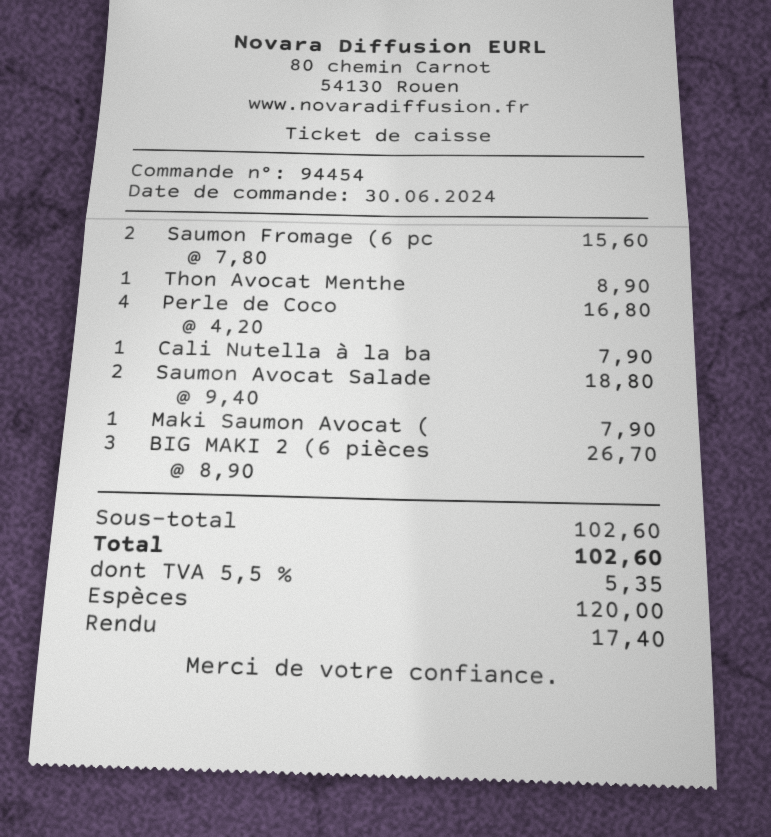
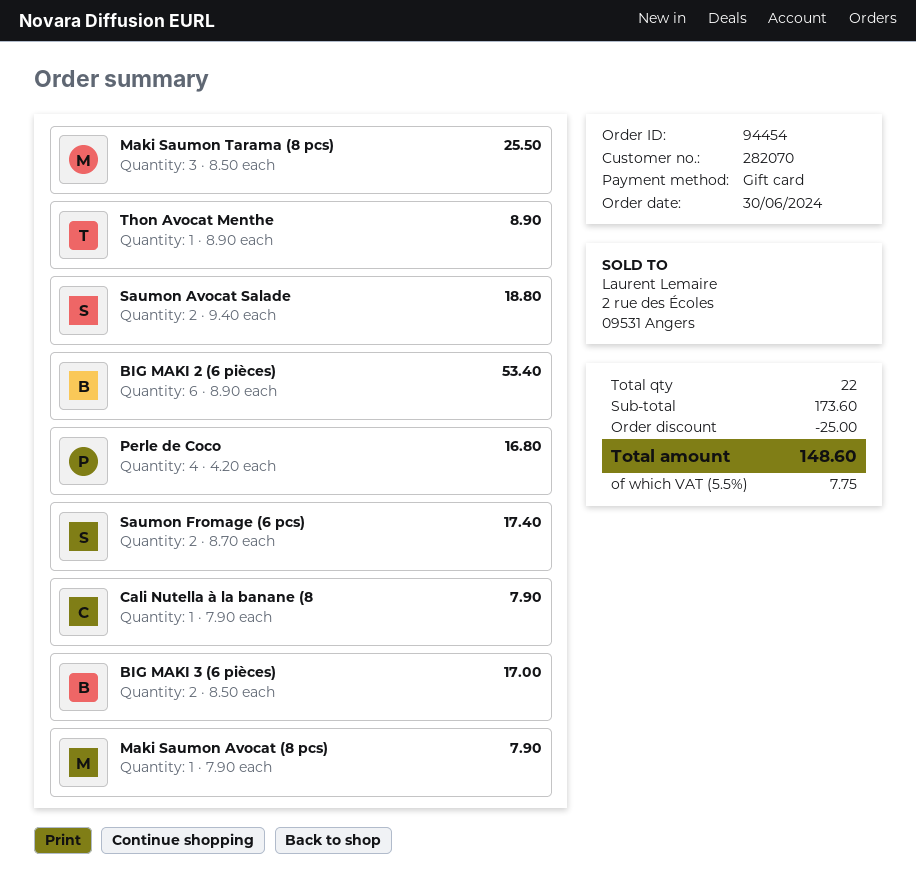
payment method: cash -> gift card
Saumon Fromage (6 pc: 2 x 7.80 = 15.60 -> 2 x 8.70 = 17.40
BIG MAKI 2 (6 pièces: 3 x 8.90 = 26.70 -> 6 x 8.90 = 53.40
Maki Saumon Tarama (8 pcs): none -> 3 x 8.50 = 25.50
BIG MAKI 3 (6 pièces): none -> 2 x 8.50 = 17.00
subtotal: 102.60 -> 173.60
discount: none -> 25.00
tax: 5.5% = 5.35 -> 5.5% = 7.75
total: 102.60 -> 148.60

